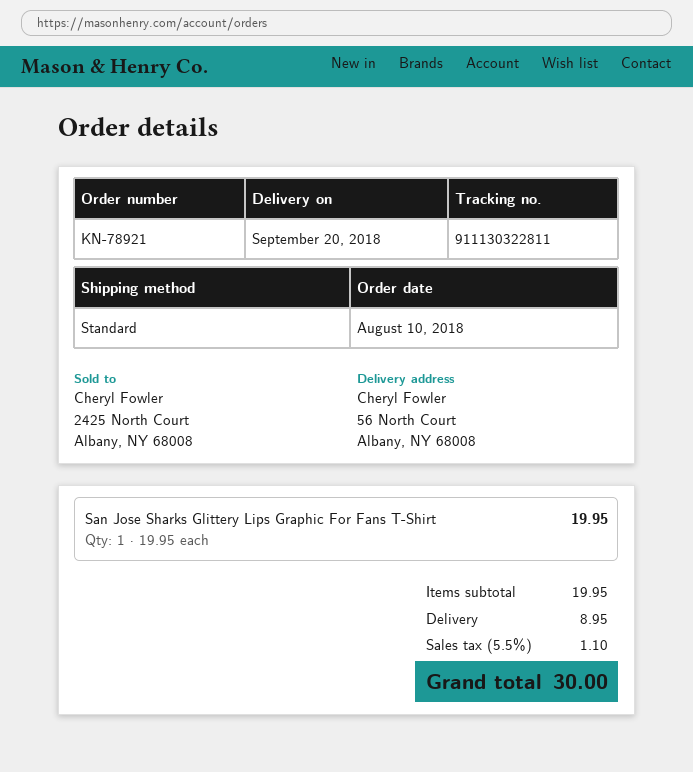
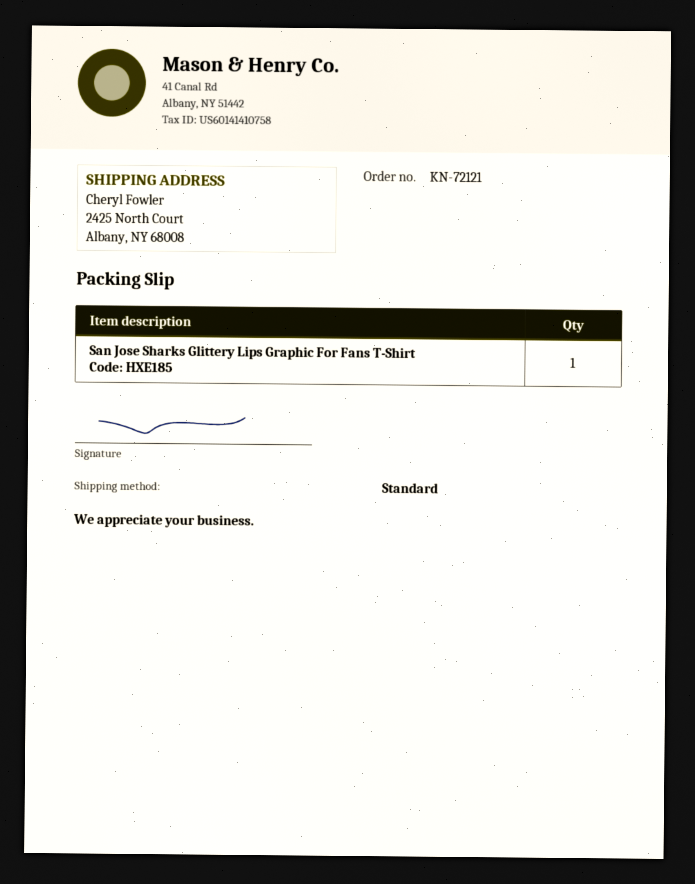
order number: KN-78921 -> KN-72121
ship to: 56 North Court, Albany, NY 68008 -> 2425 North Court, Albany, NY 68008

